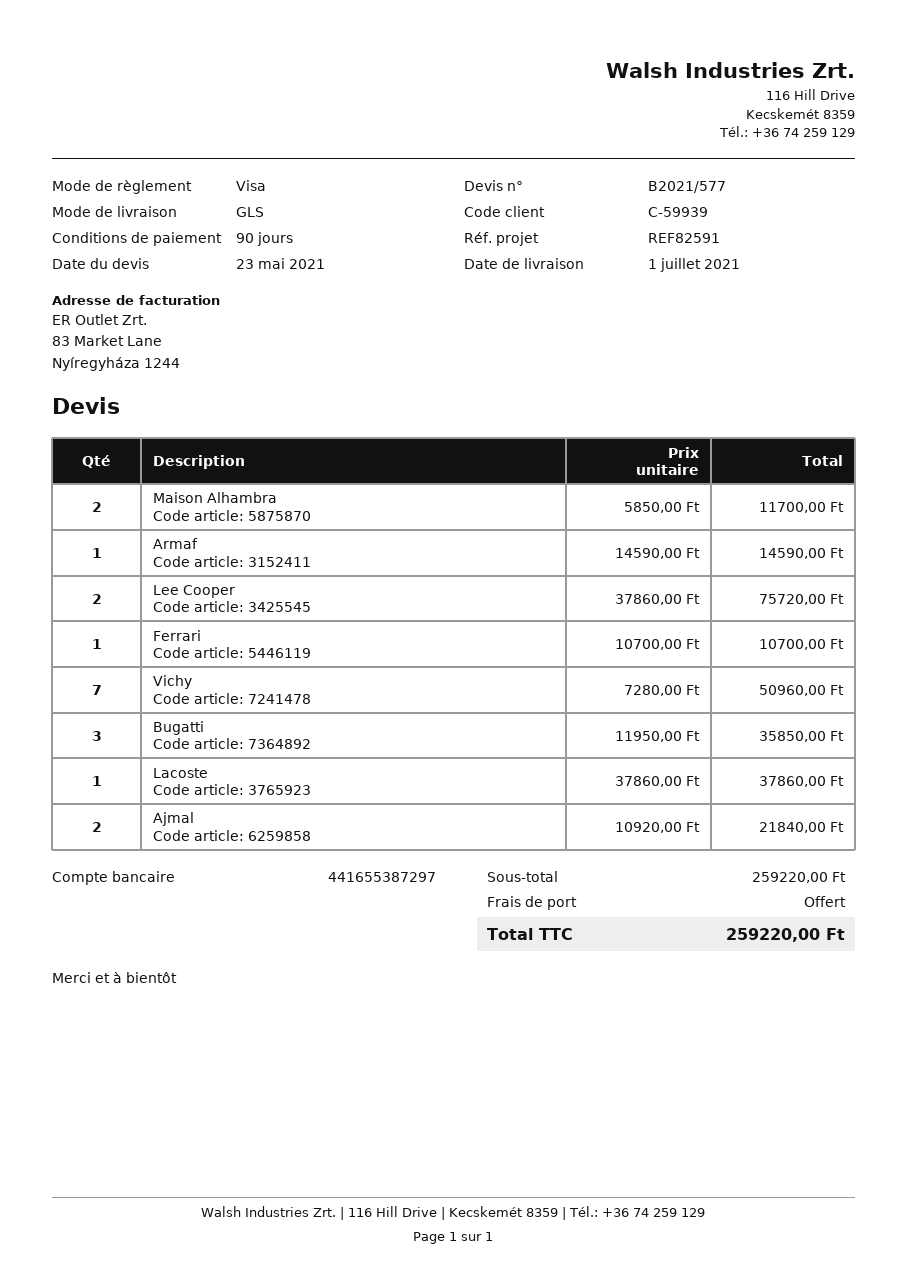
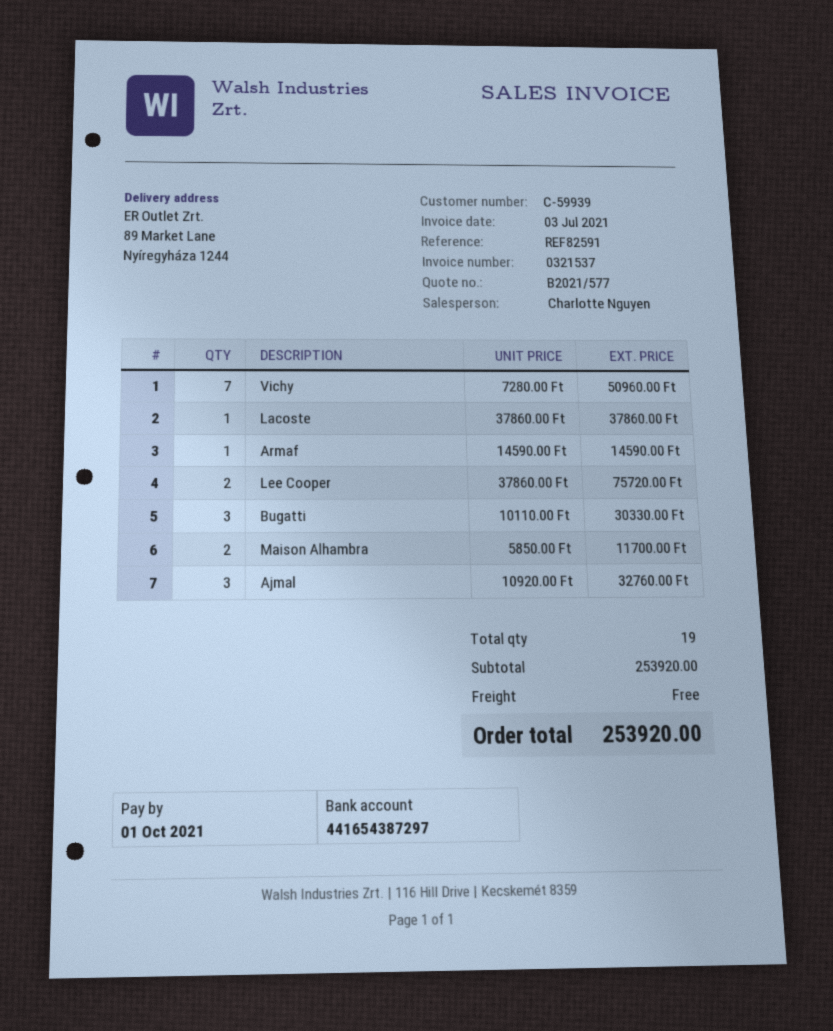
bank account: 441655387297 -> 441654387297
Ferrari: 1 x 10700.00 = 10700.00 -> none
Bugatti: 3 x 11950.00 = 35850.00 -> 3 x 10110.00 = 30330.00
Ajmal: 2 x 10920.00 = 21840.00 -> 3 x 10920.00 = 32760.00
subtotal: 259220.00 -> 253920.00
total: 259220.00 -> 253920.00

